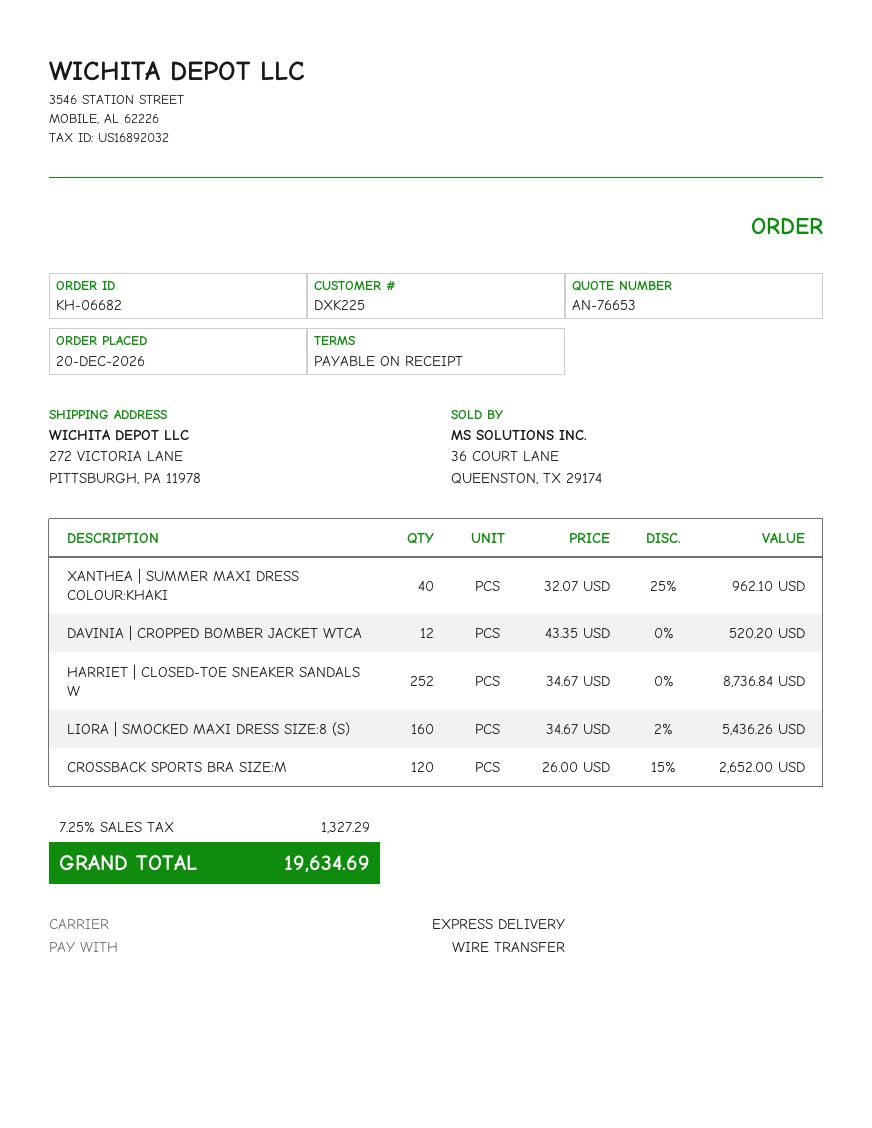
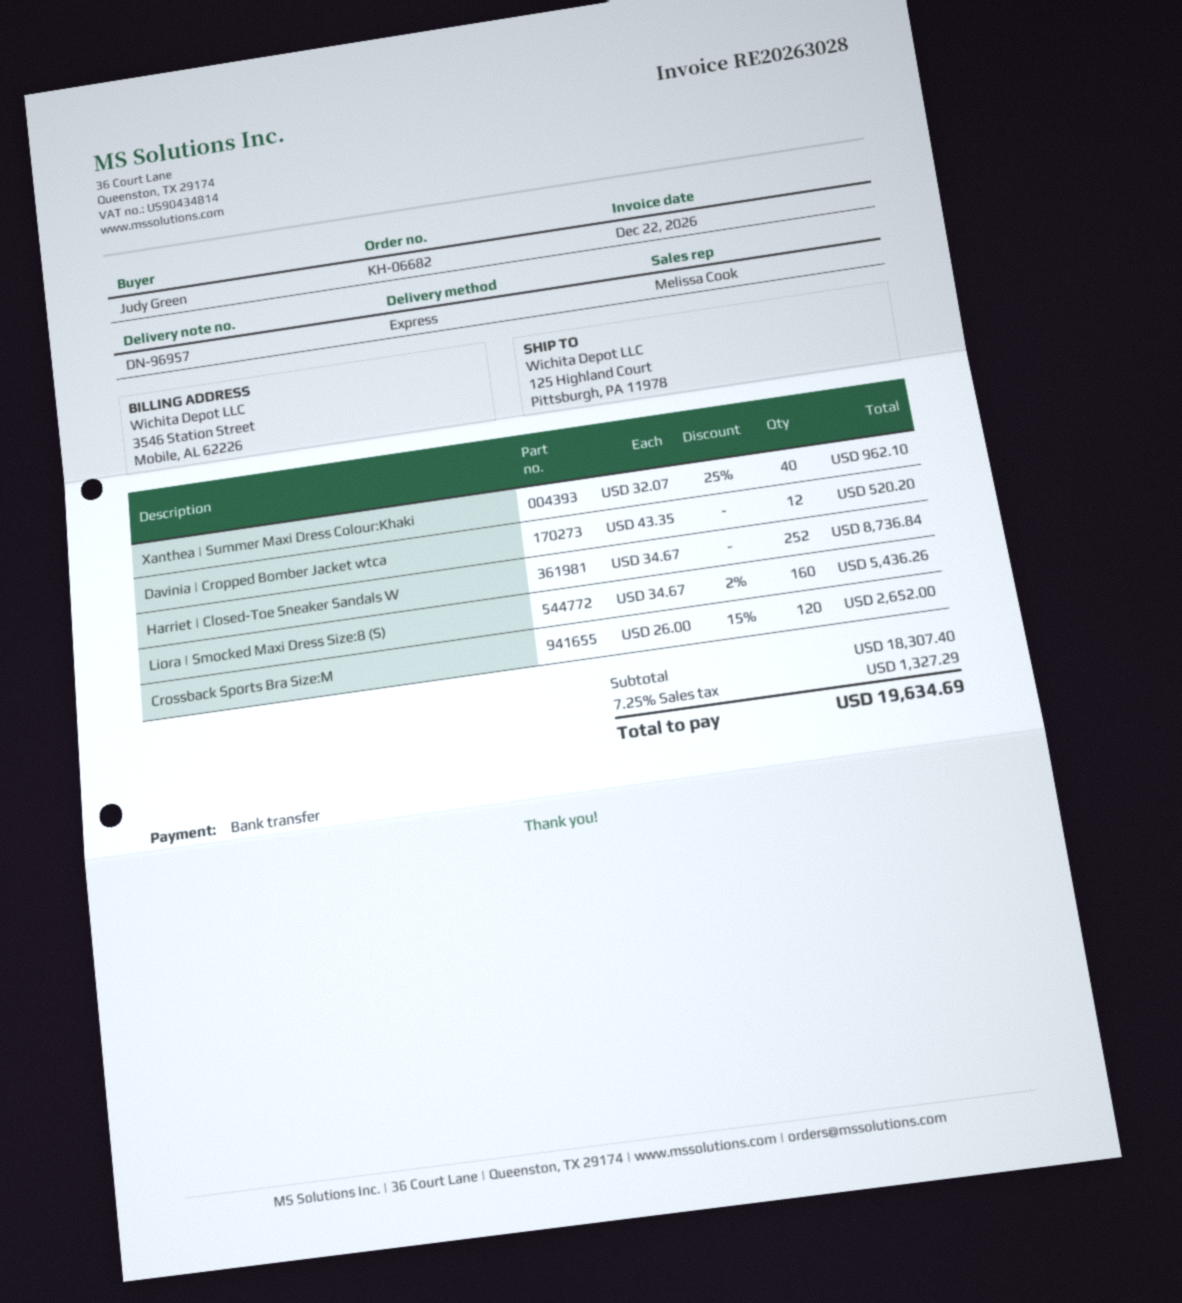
ship to: 272 VICTORIA LANE, PITTSBURGH, PA 11978 -> 125 Highland Court, Pittsburgh, PA 11978

